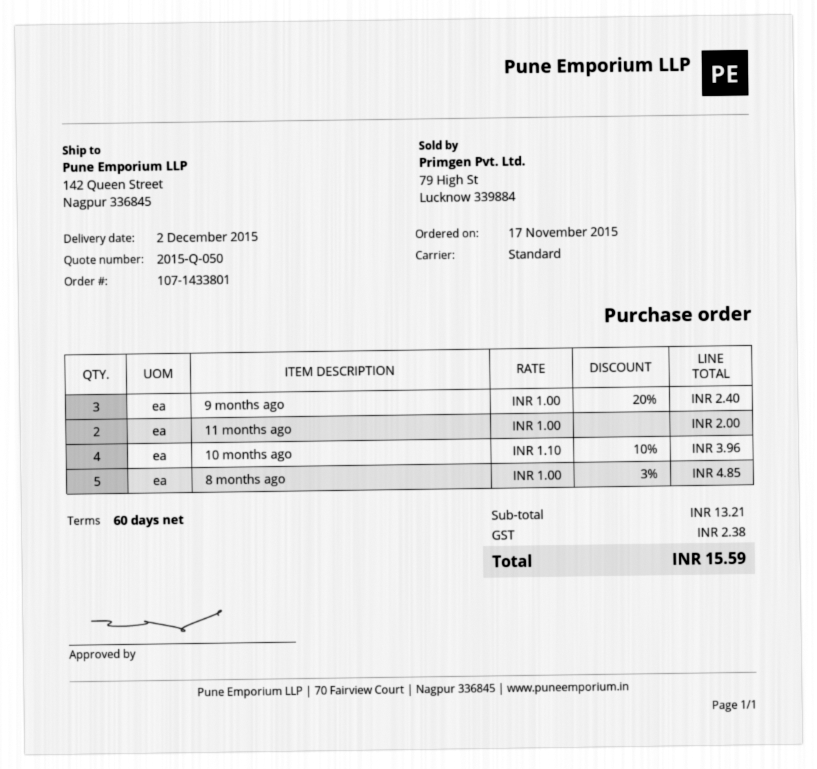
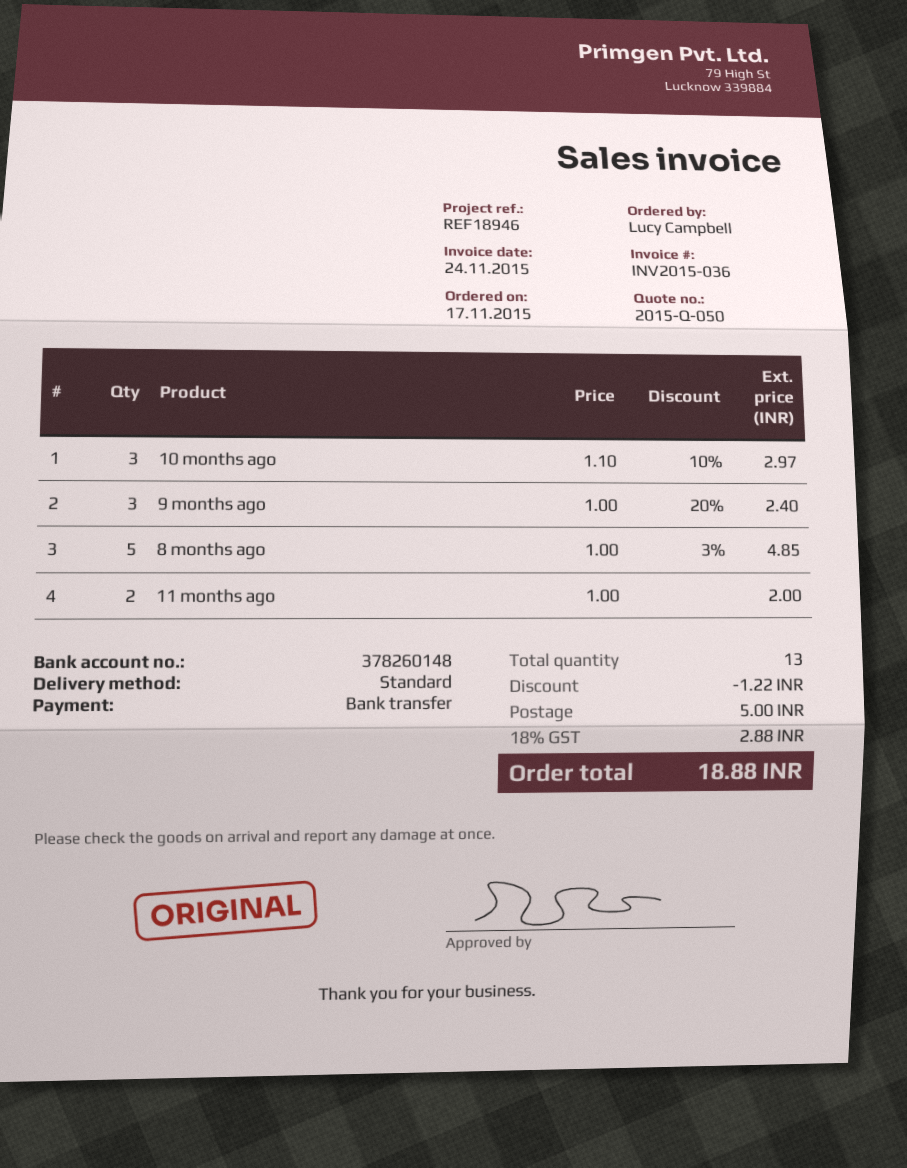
10 months ago: 4 x 1.10 - 10% = 3.96 -> 3 x 1.10 - 10% = 2.97
discount: none -> 1.22
shipping: none -> 5.00
tax: 2.38 -> 2.88
total: 15.59 -> 18.88

